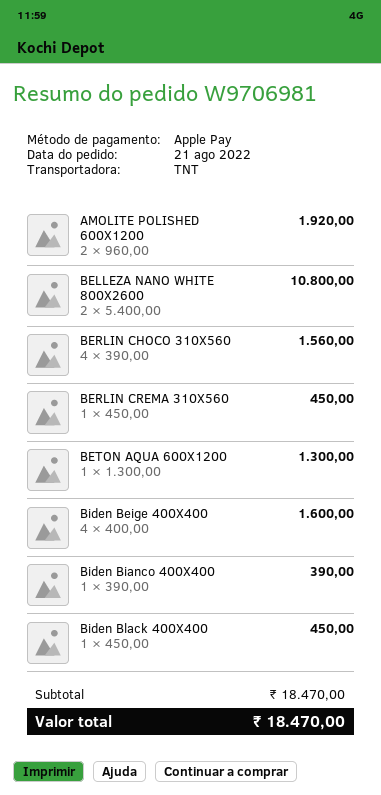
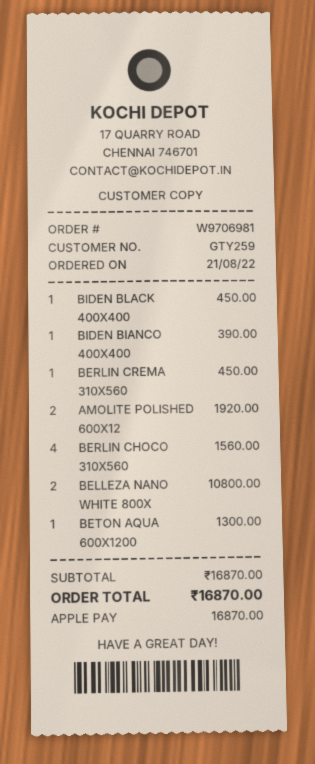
Biden Beige 400X400: 4 for 1600.00 -> none
subtotal: 18470.00 -> 16870.00
total: 18470.00 -> 16870.00

